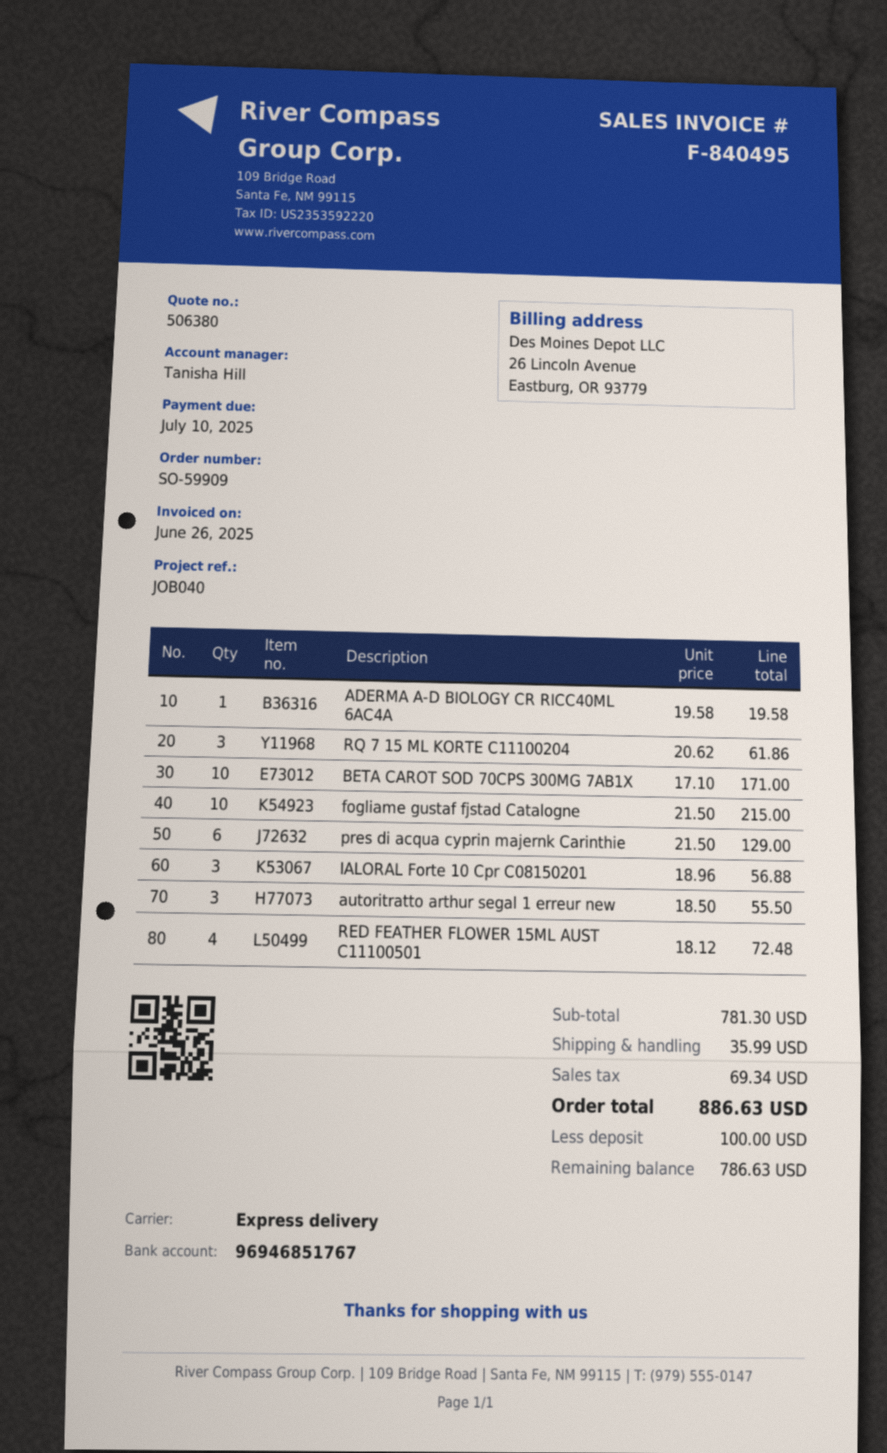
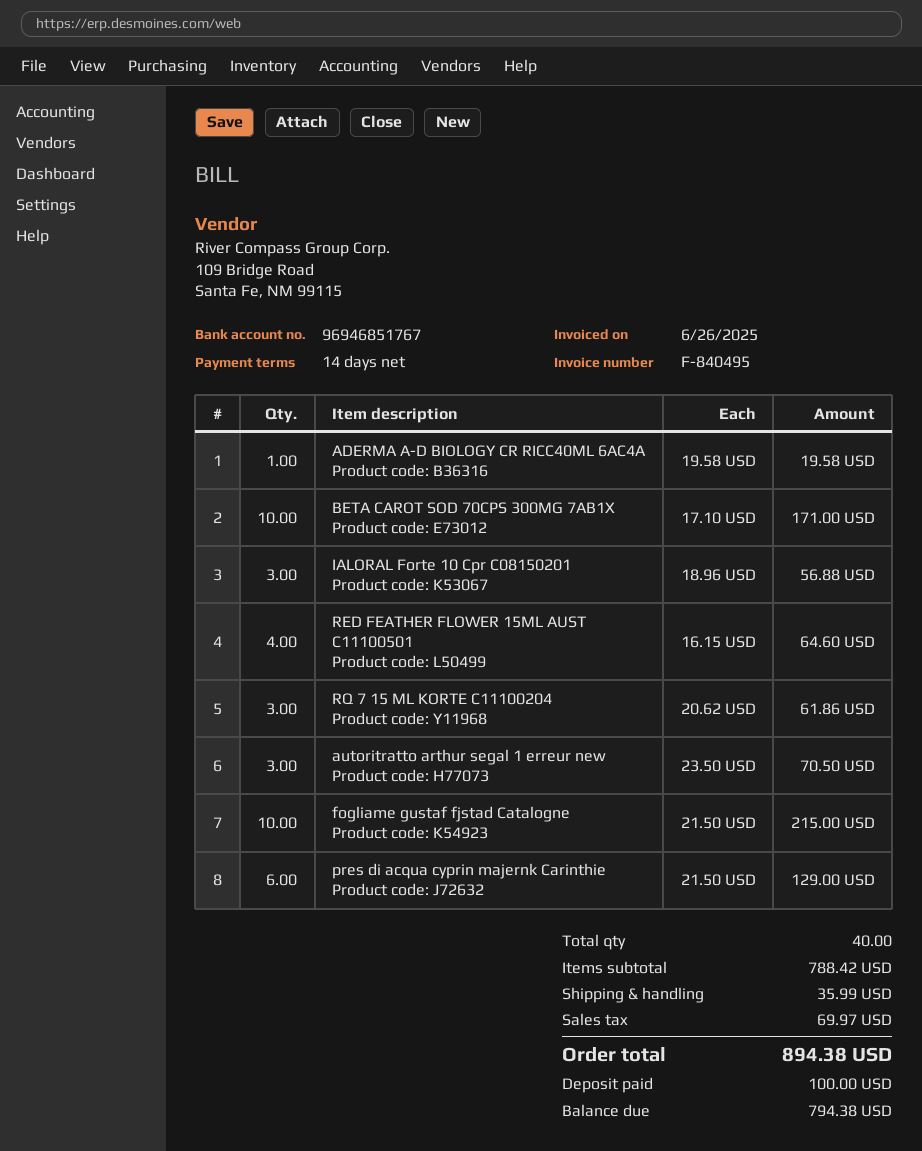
autoritratto arthur segal 1 erreur new: 3 x 18.50 = 55.50 -> 3 x 23.50 = 70.50
RED FEATHER FLOWER 15ML AUST C11100501: 4 x 18.12 = 72.48 -> 4 x 16.15 = 64.60
subtotal: 781.30 -> 788.42
tax: 69.34 -> 69.97
total: 886.63 -> 894.38
balance: 786.63 -> 794.38

